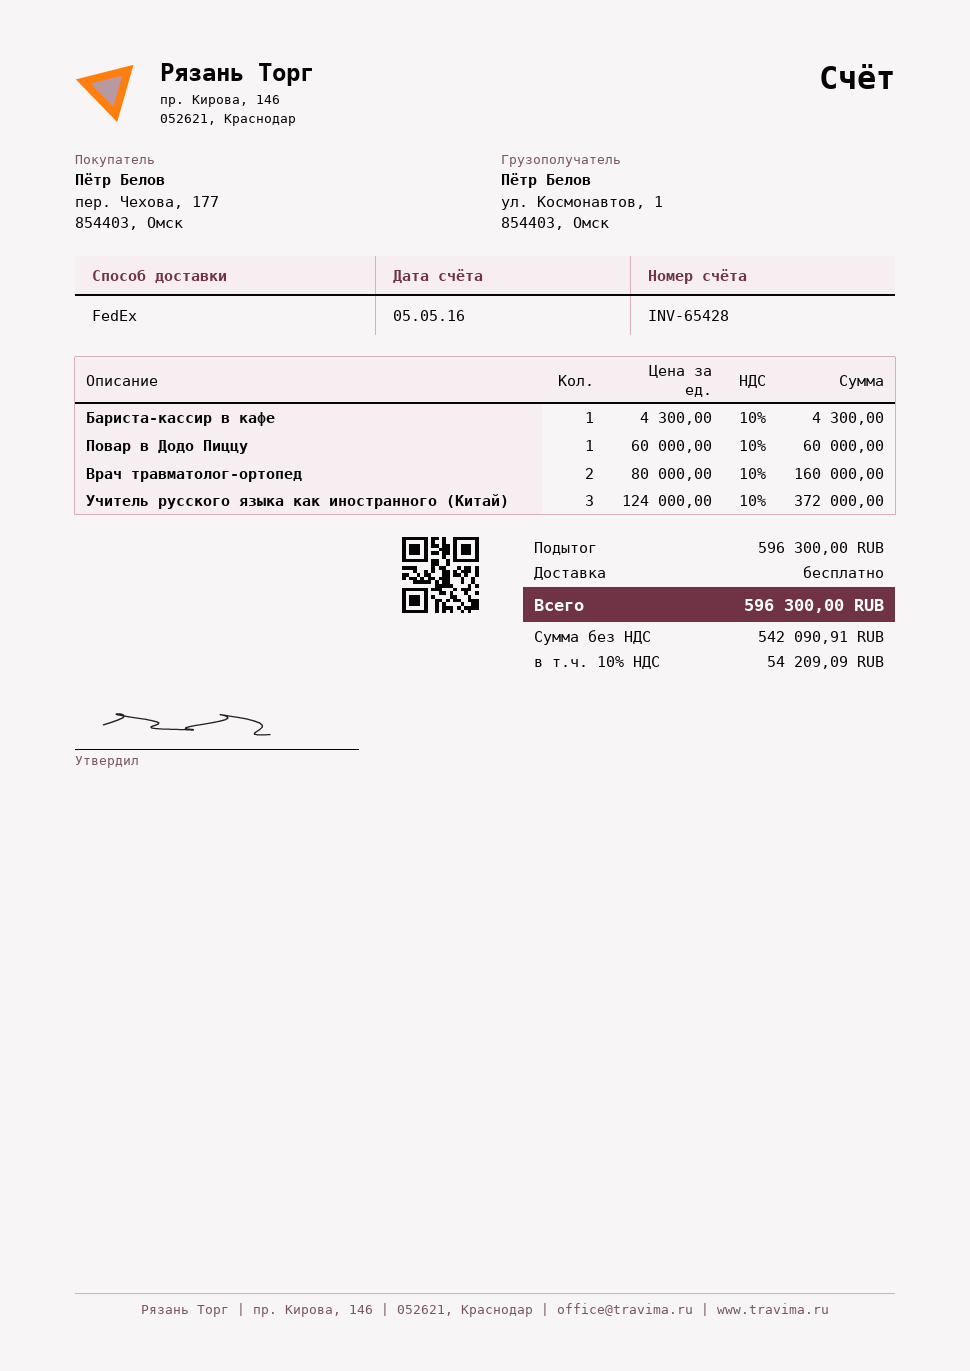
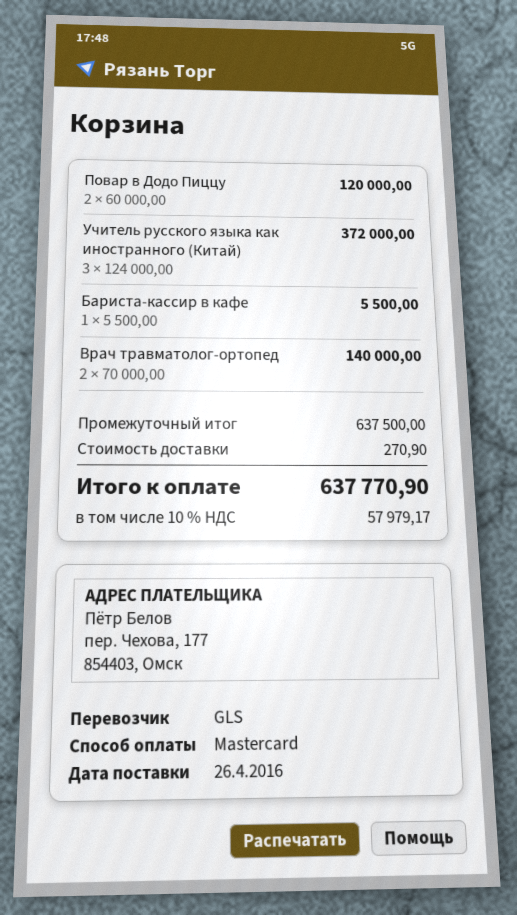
shipping method: FedEx -> GLS
Бариста-кассир в кафе: 1 x 4300.00 = 4300.00 -> 1 x 5500.00 = 5500.00
Повар в Додо Пиццу: 1 x 60000.00 = 60000.00 -> 2 x 60000.00 = 120000.00
Врач травматолог-ортопед: 2 x 80000.00 = 160000.00 -> 2 x 70000.00 = 140000.00
subtotal: 596300.00 -> 637500.00
shipping: 0.00 -> 270.90
tax: 10% = 54209.09 -> 10% = 57979.17
total: 596300.00 -> 637770.90

